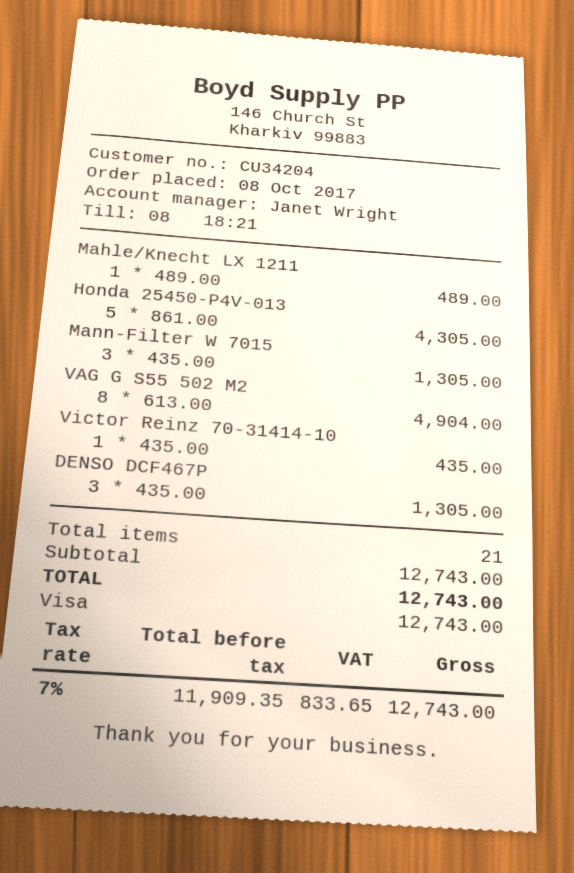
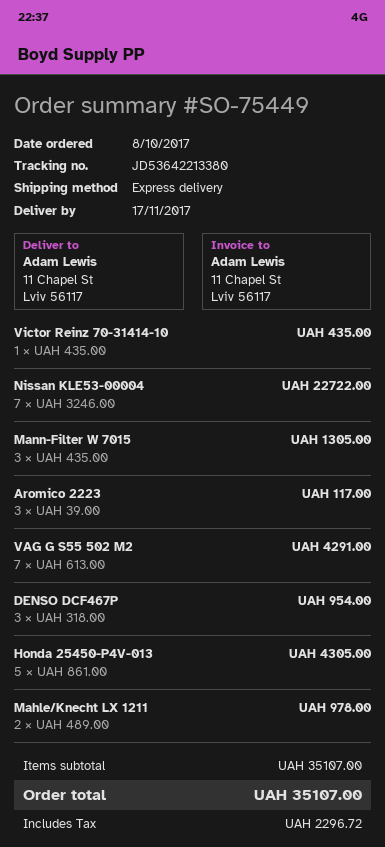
Mahle/Knecht LX 1211: 1 x 489.00 = 489.00 -> 2 x 489.00 = 978.00
VAG G S55 502 M2: 8 x 613.00 = 4904.00 -> 7 x 613.00 = 4291.00
DENSO DCF467P: 3 x 435.00 = 1305.00 -> 3 x 318.00 = 954.00
Nissan KLE53-00004: none -> 7 x 3246.00 = 22722.00
Aromico 2223: none -> 3 x 39.00 = 117.00
subtotal: 12743.00 -> 35107.00
tax: 833.65 -> 2296.72
total: 12743.00 -> 35107.00

